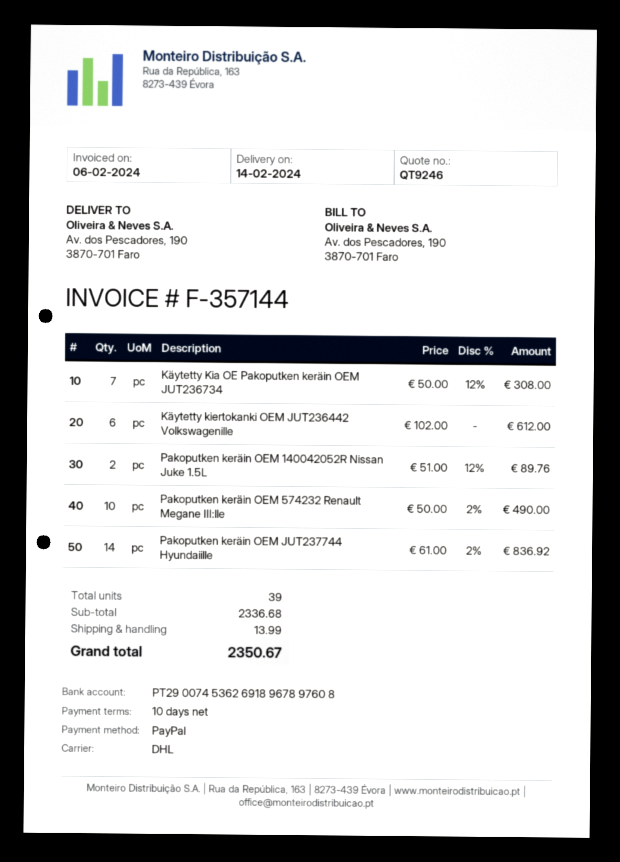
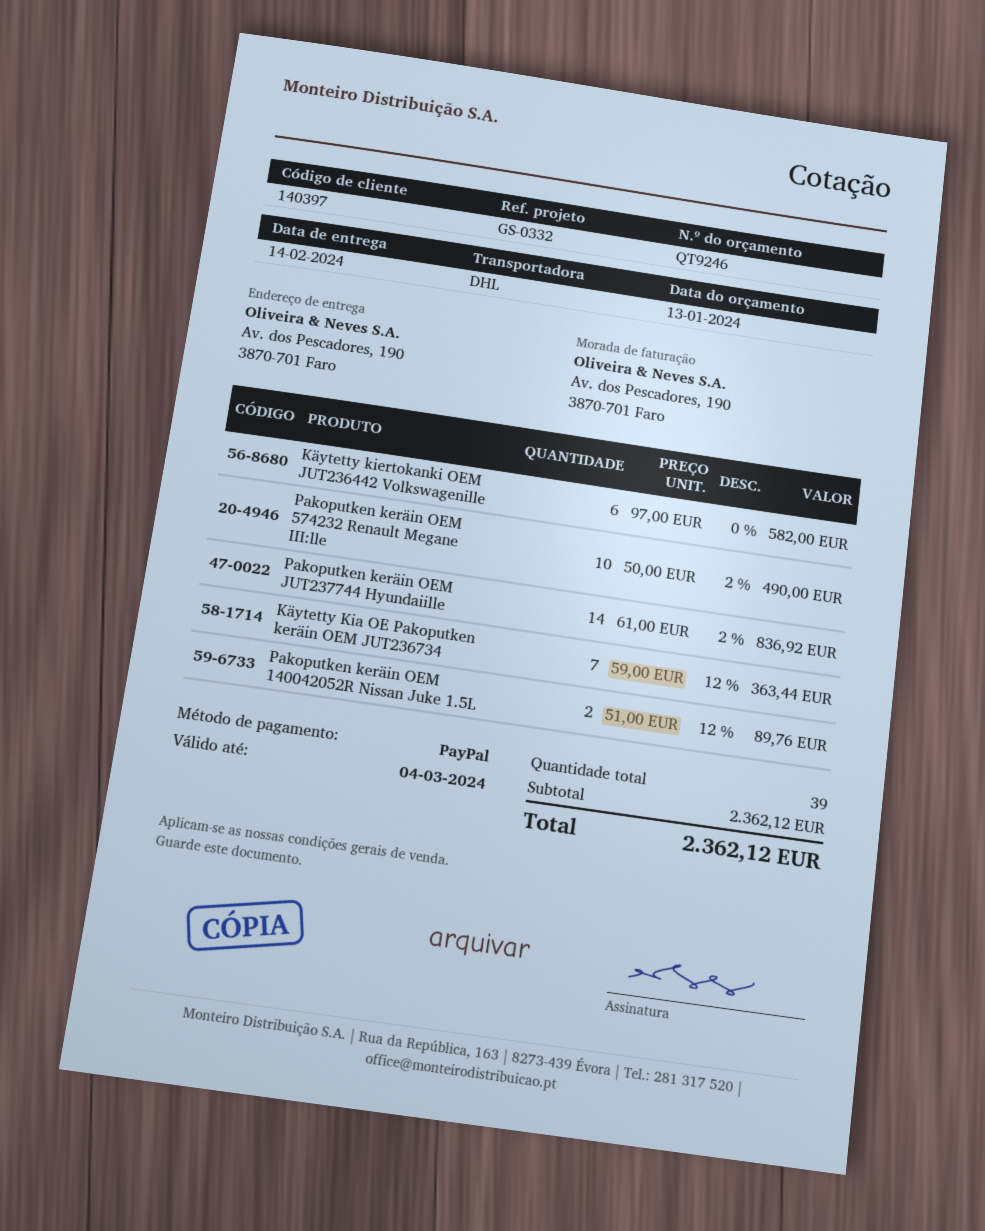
Käytetty Kia OE Pakoputken keräin OEM JUT236734: 7 x 50.00 - 12% = 308.00 -> 7 x 59.00 - 12% = 363.44
Käytetty kiertokanki OEM JUT236442 Volkswagenille: 6 x 102.00 = 612.00 -> 6 x 97.00 = 582.00
subtotal: 2336.68 -> 2362.12
shipping: 13.99 -> none
total: 2350.67 -> 2362.12

